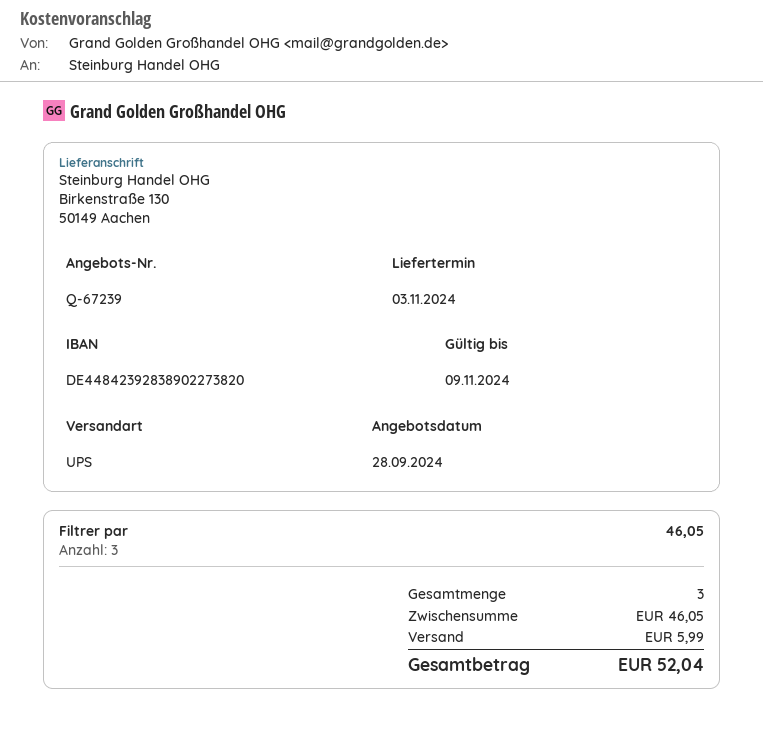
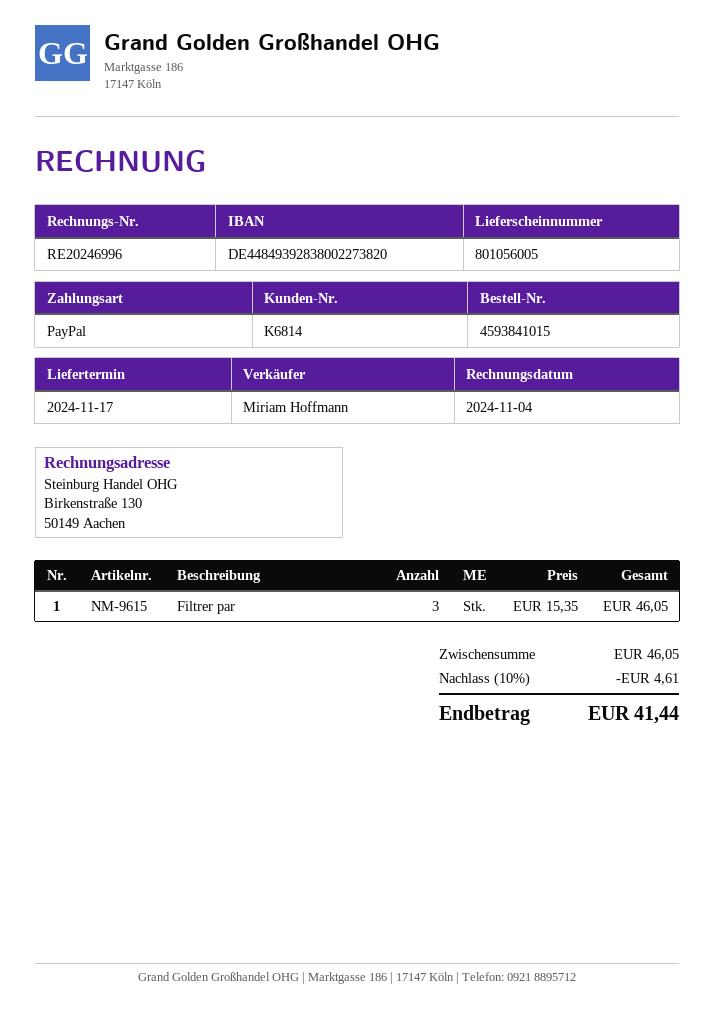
delivery date: 2024-11-03 -> 2024-11-17
bank account: DE44842392838902273820 -> DE44849392838002273820
discount: none -> 10% = 4.61
shipping: 5.99 -> none
total: 52.04 -> 41.44

